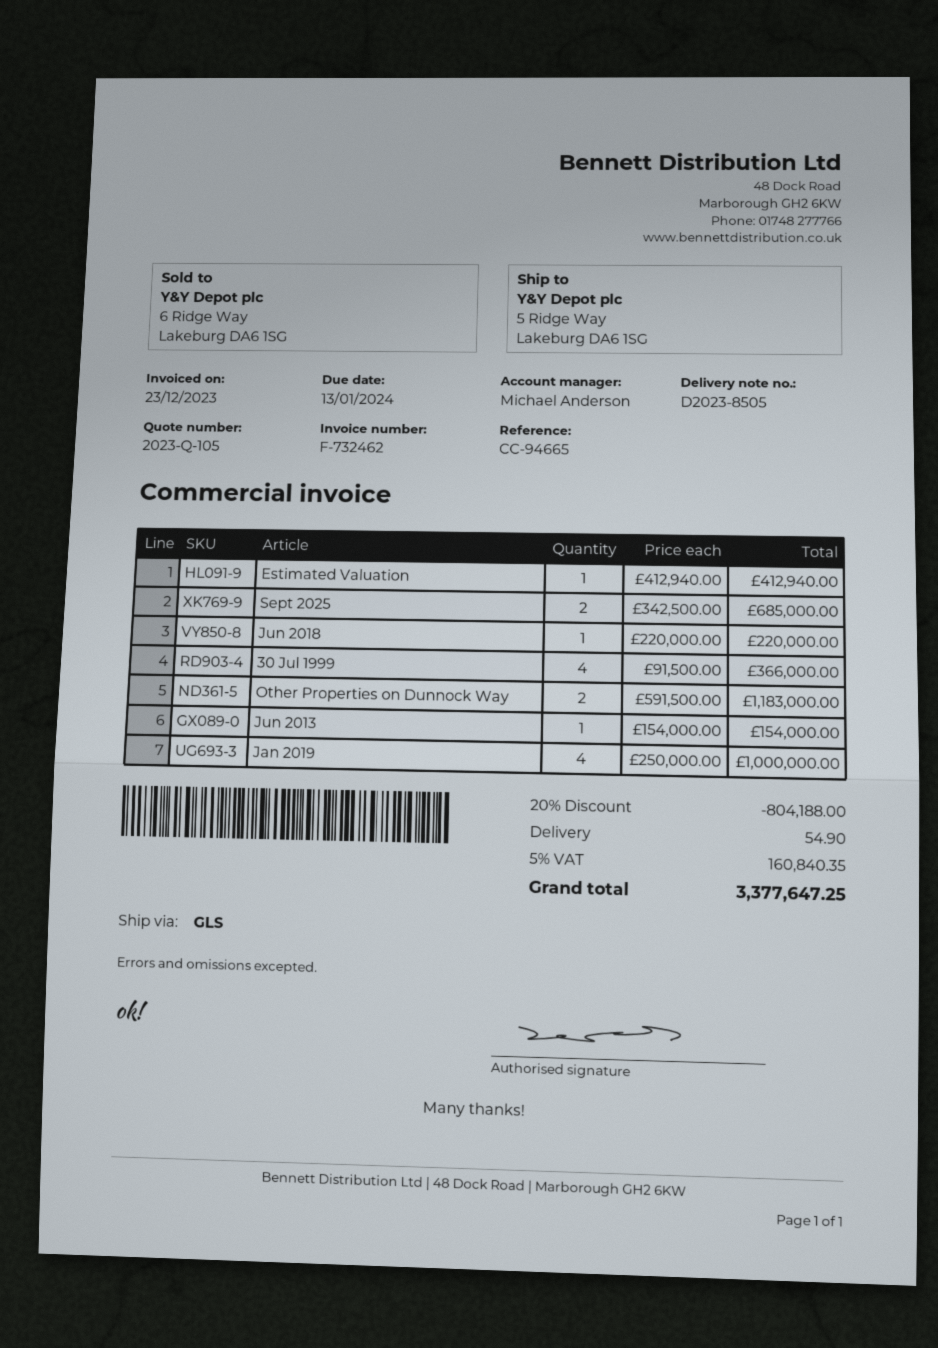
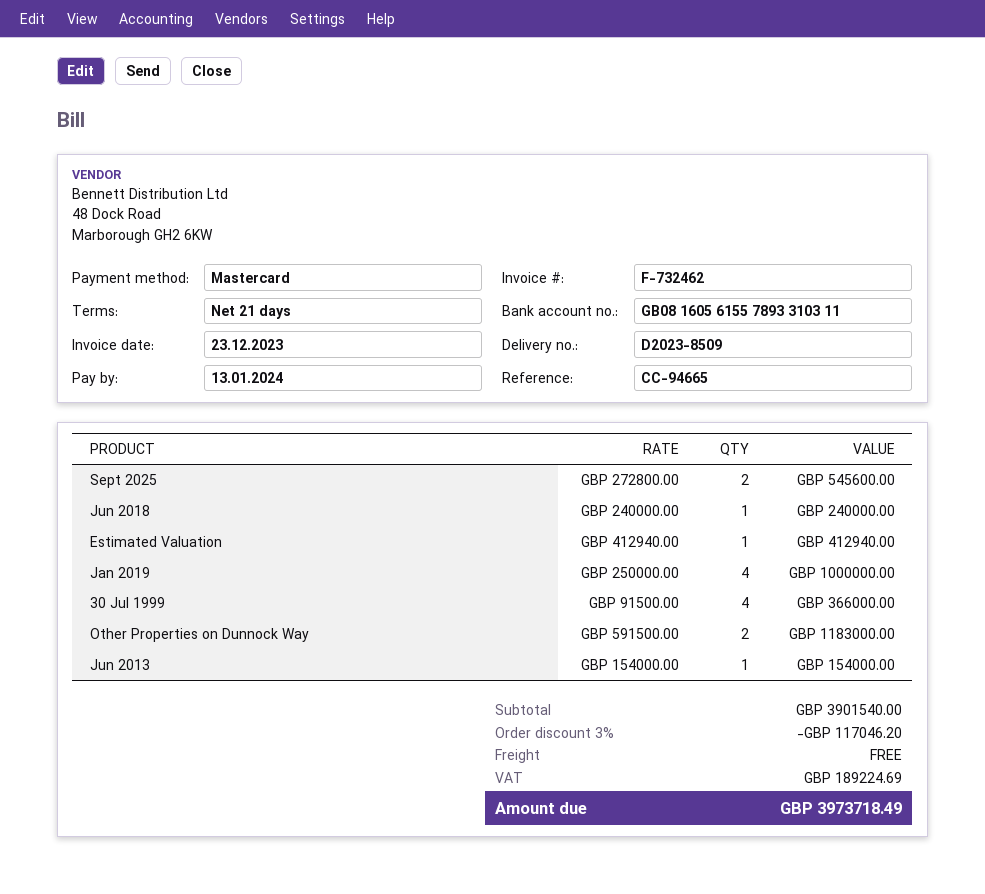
delivery note number: D2023-8505 -> D2023-8509
Sept 2025: 2 x 342500.00 = 685000.00 -> 2 x 272800.00 = 545600.00
Jun 2018: 1 x 220000.00 = 220000.00 -> 1 x 240000.00 = 240000.00
discount: 20% = 804188.00 -> 3% = 117046.20
shipping: 54.90 -> 0.00
tax: 160840.35 -> 189224.69
total: 3377647.25 -> 3973718.49

